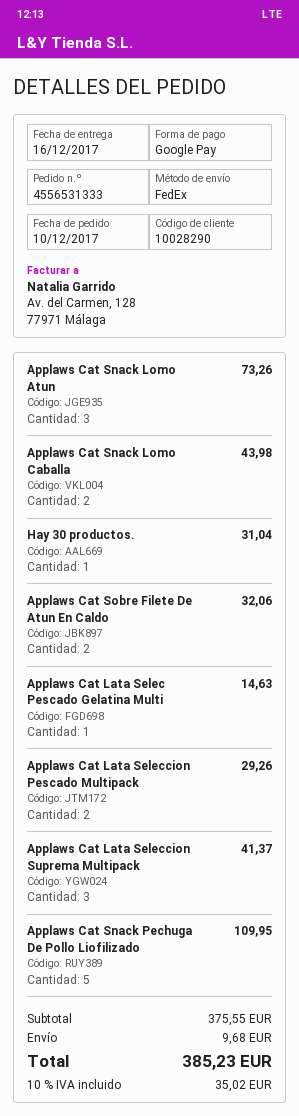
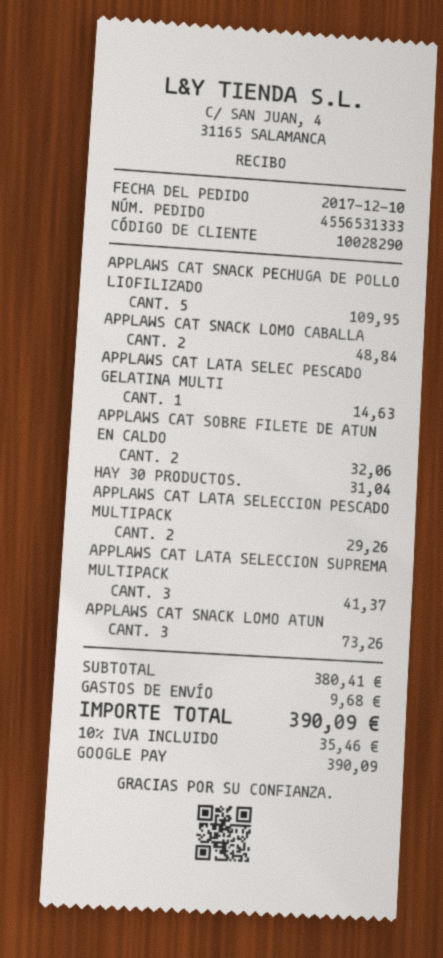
Applaws Cat Snack Lomo Caballa: 2 for 43.98 -> 2 for 48.84
subtotal: 375.55 -> 380.41
tax: 10% = 35.02 -> 10% = 35.46
total: 385.23 -> 390.09

